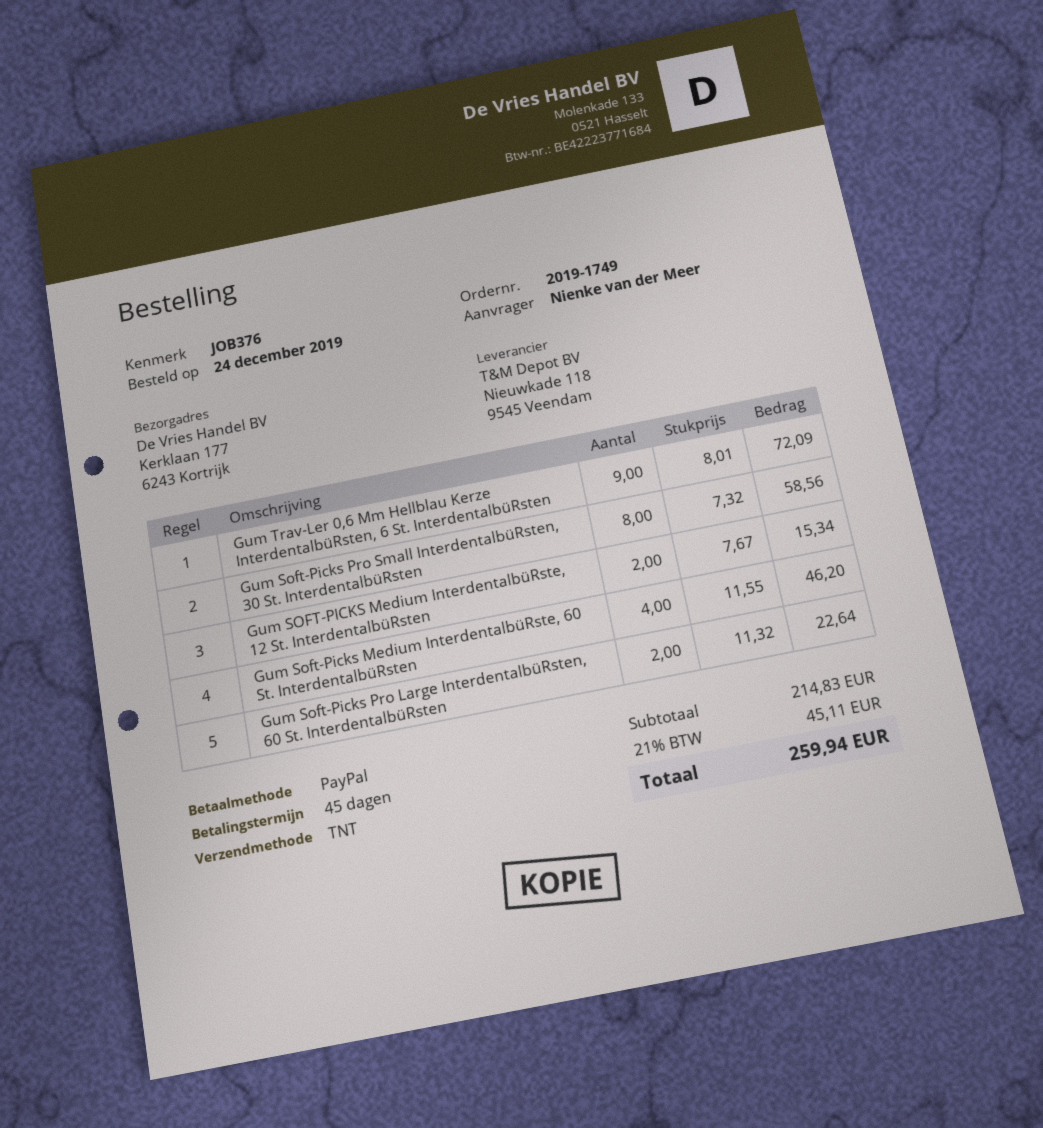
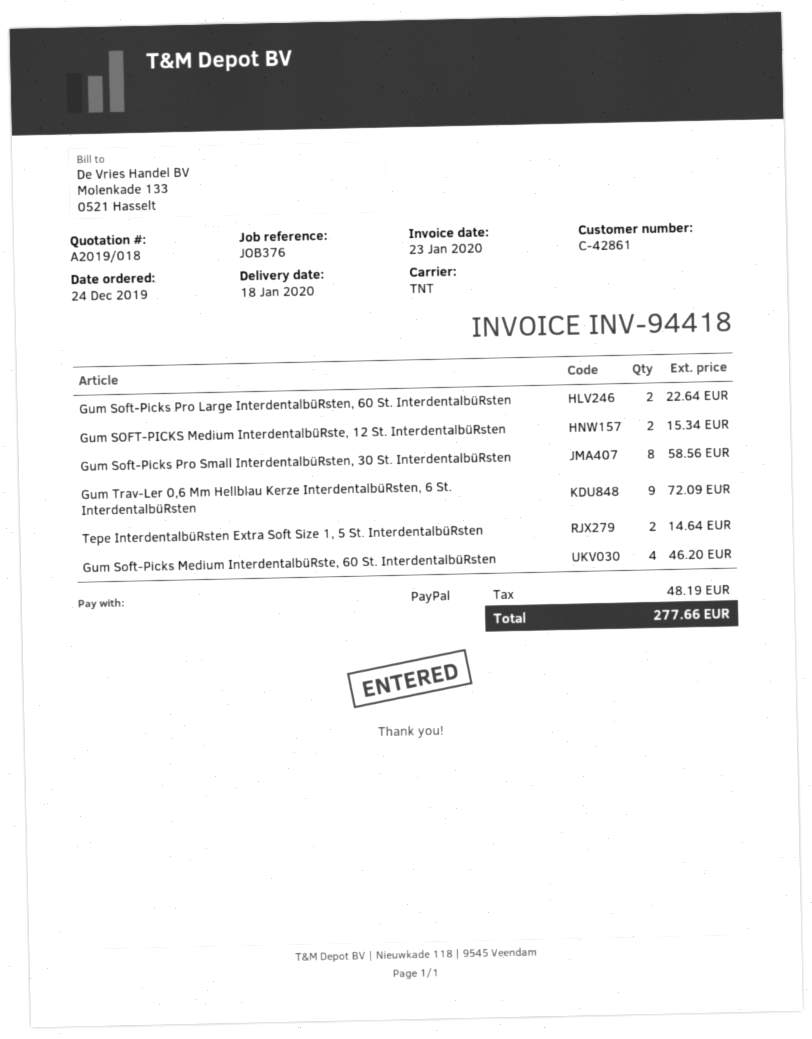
Tepe InterdentalbüRsten Extra Soft Size 1, 5 St. InterdentalbüRsten: none -> 2 for 14.64
tax: 45.11 -> 48.19
total: 259.94 -> 277.66

